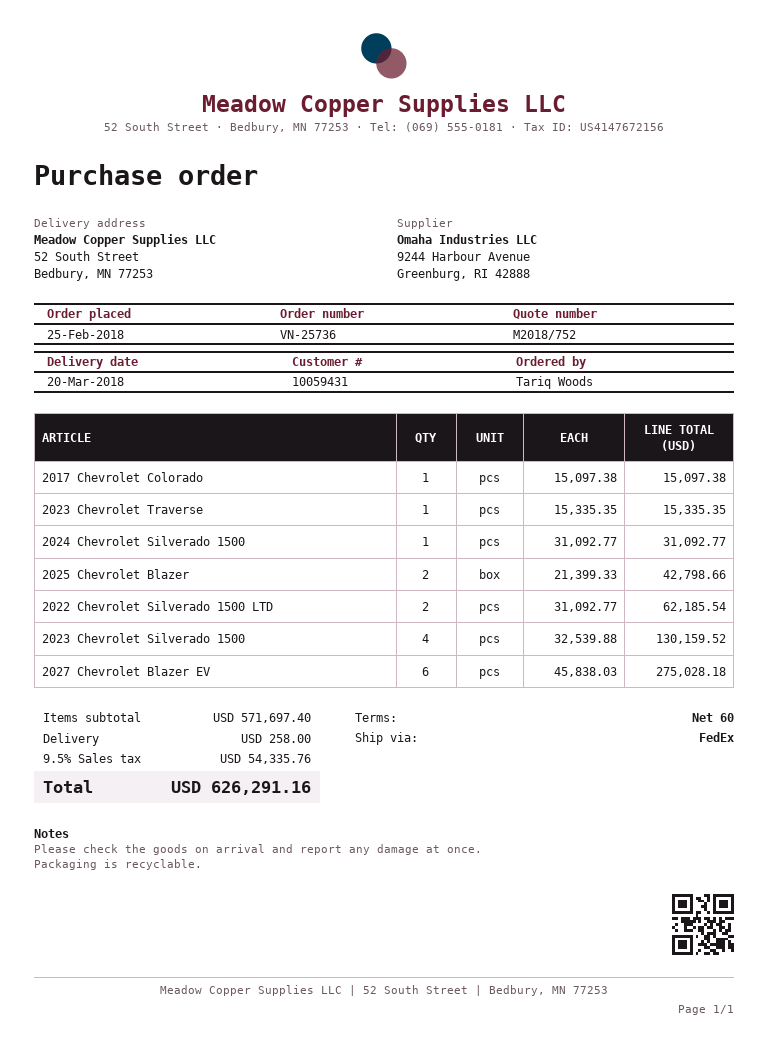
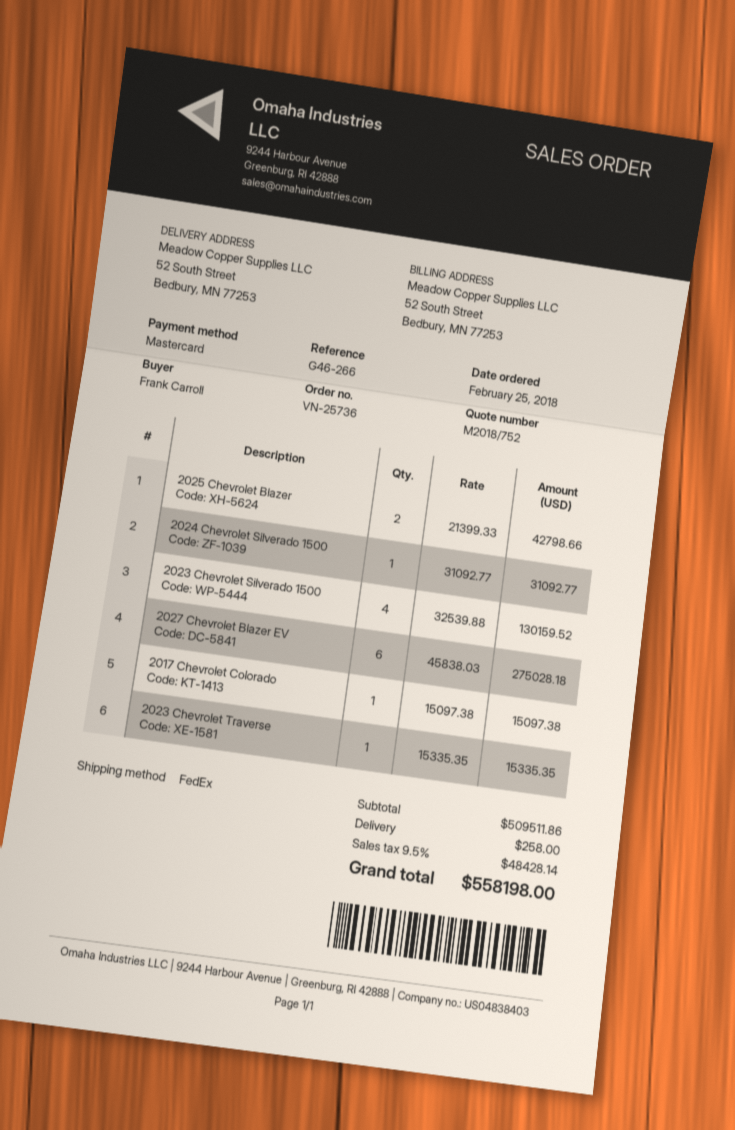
ordered by: Tariq Woods -> Frank Carroll
2022 Chevrolet Silverado 1500 LTD: 2 x 31092.77 = 62185.54 -> none
subtotal: 571697.40 -> 509511.86
tax: 9.5% = 54335.76 -> 9.5% = 48428.14
total: 626291.16 -> 558198.00

